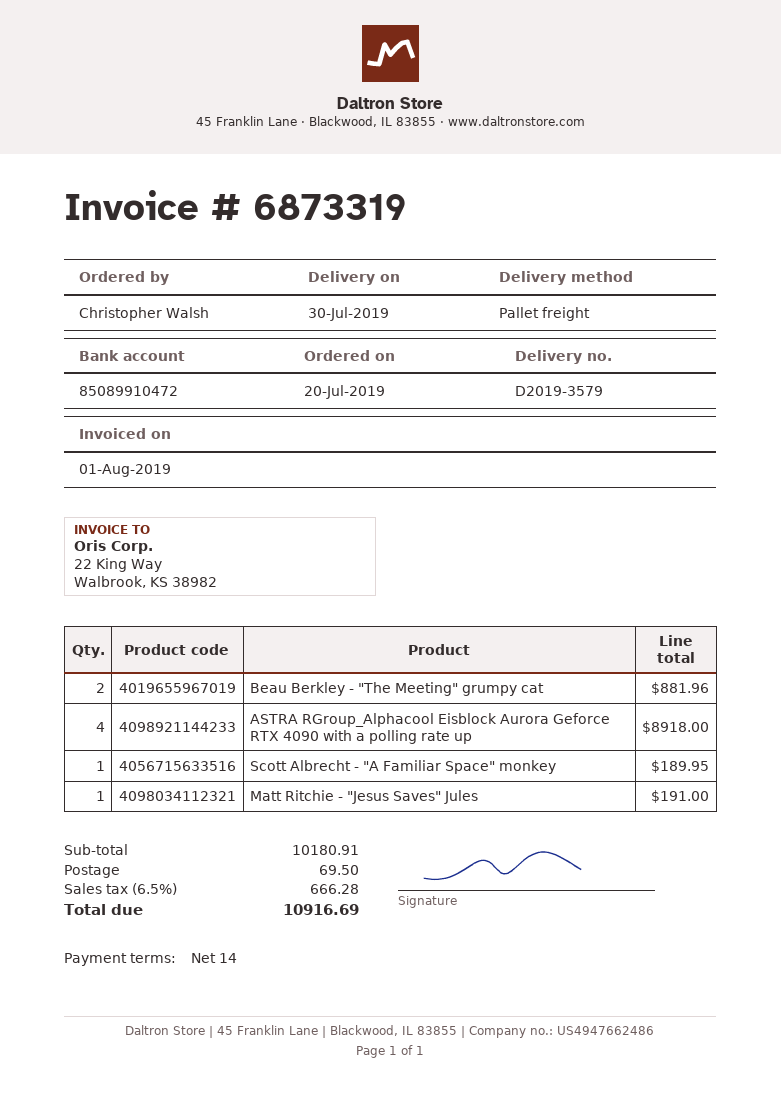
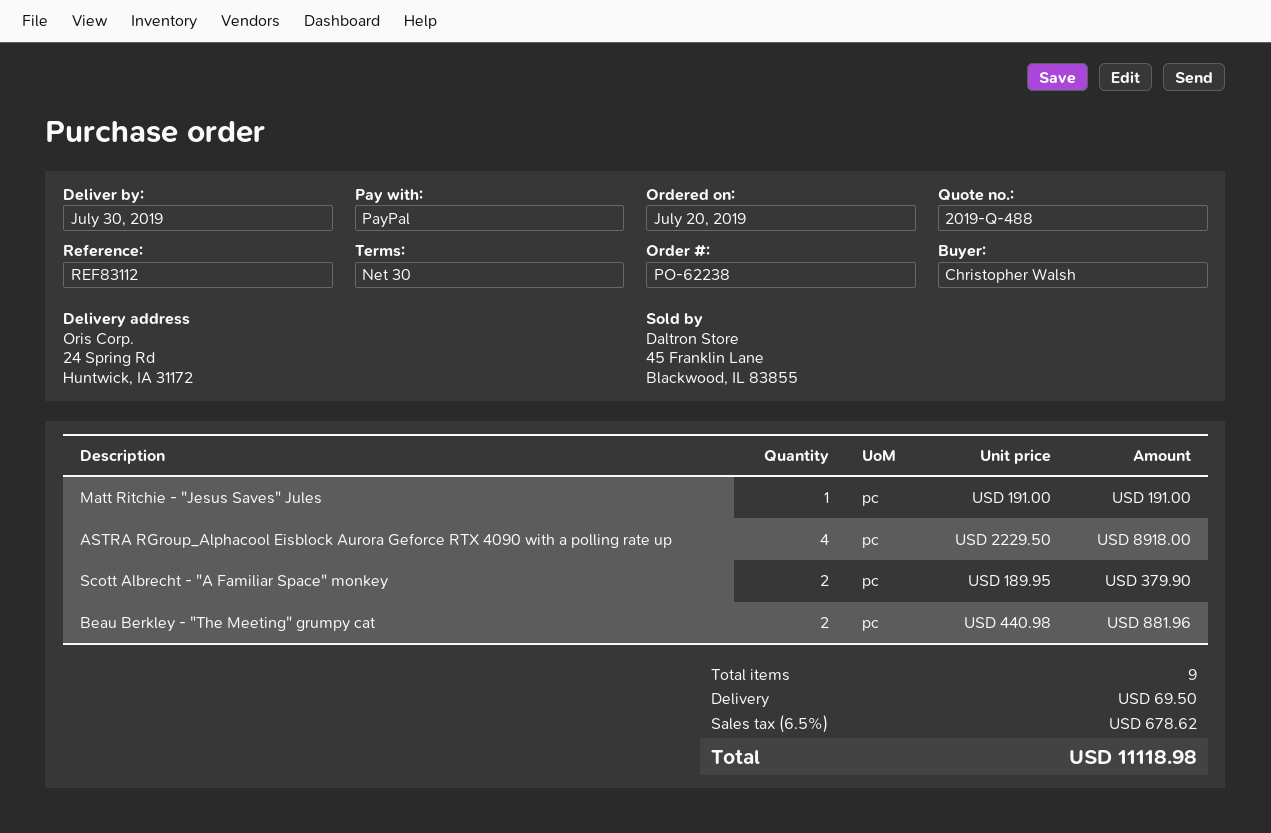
payment terms: 14 days -> 30 days
Scott Albrecht - "A Familiar Space" monkey: 1 for 189.95 -> 2 for 379.90
tax: 6.5% = 666.28 -> 6.5% = 678.62
total: 10916.69 -> 11118.98

